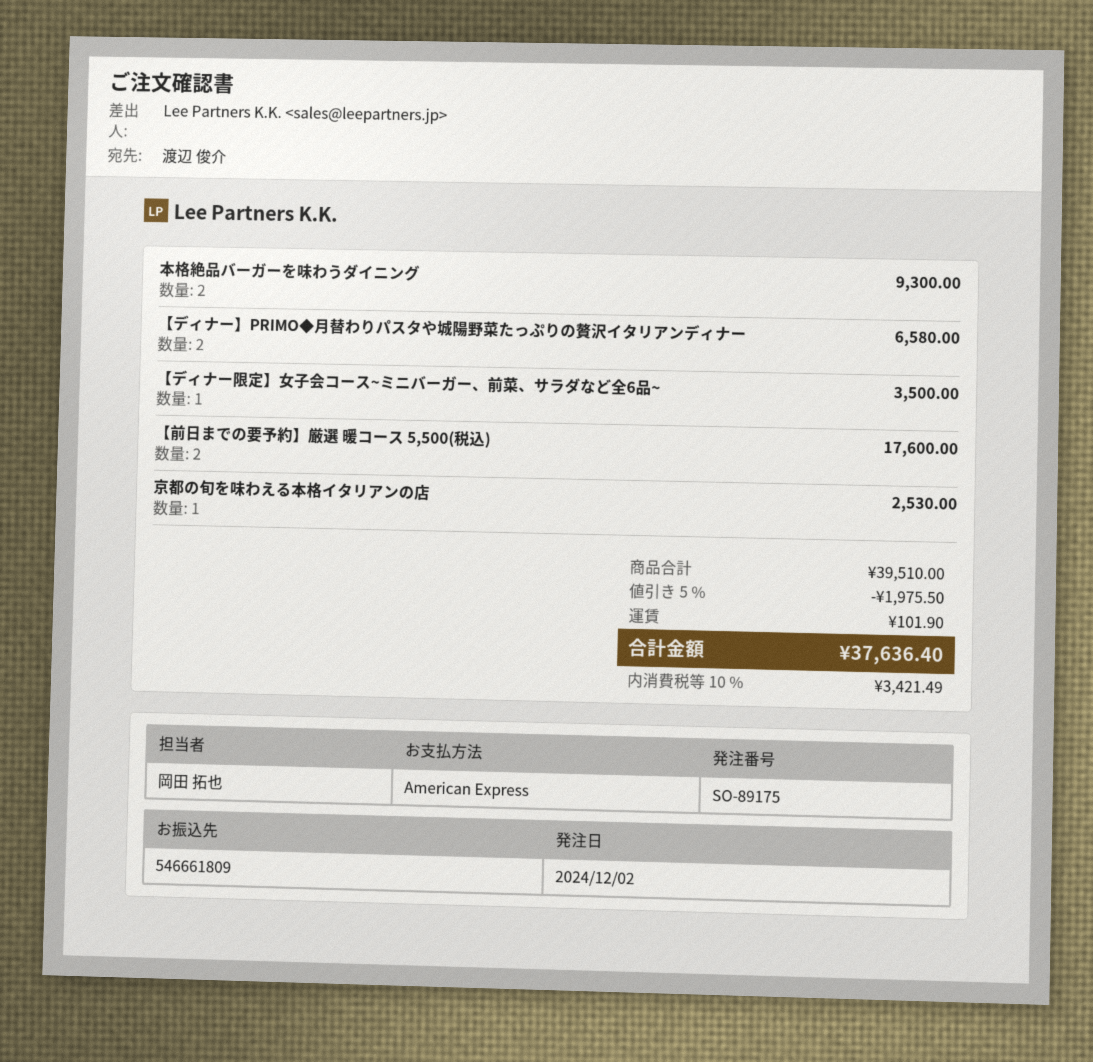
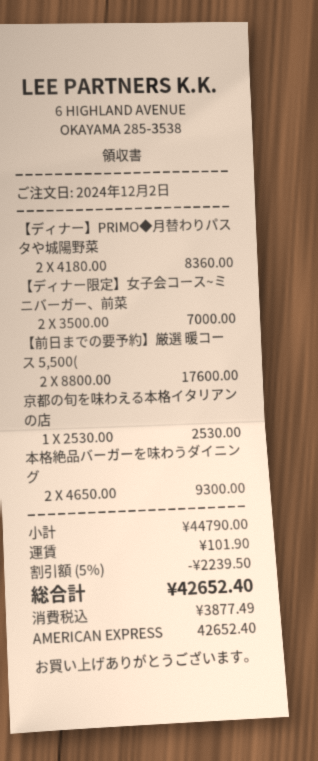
【ディナー】PRIMO◆月替わりパスタや城陽野菜たっぷりの贅沢イタリアンディナー: 2 for 6580.00 -> 2 for 8360.00
【ディナー限定】女子会コース~ミニバーガー、前菜、サラダなど全6品~: 1 for 3500.00 -> 2 for 7000.00
subtotal: 39510.00 -> 44790.00
discount: 5% = 1975.50 -> 5% = 2239.50
tax: 3421.49 -> 3877.49
total: 37636.40 -> 42652.40

